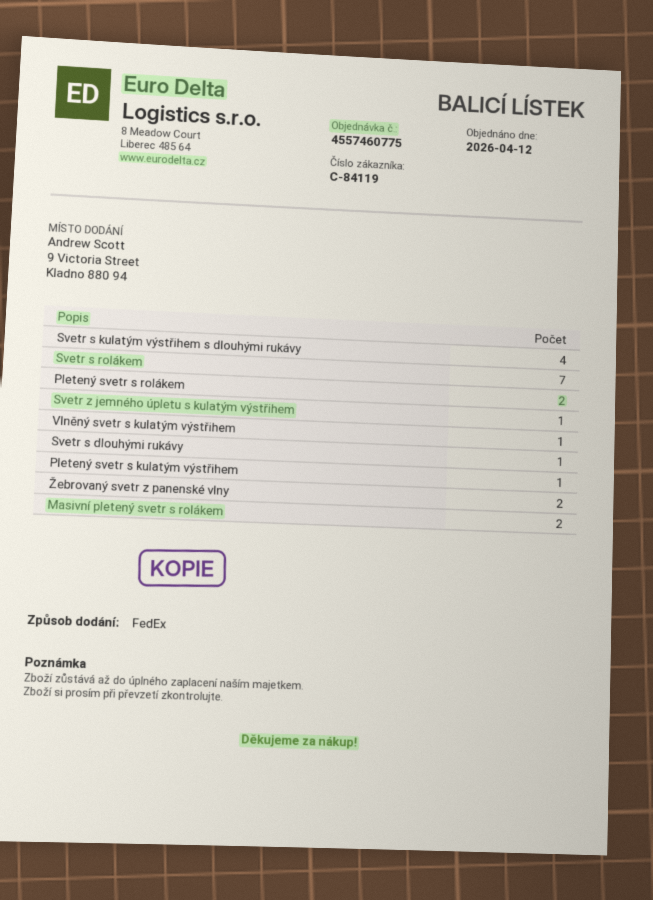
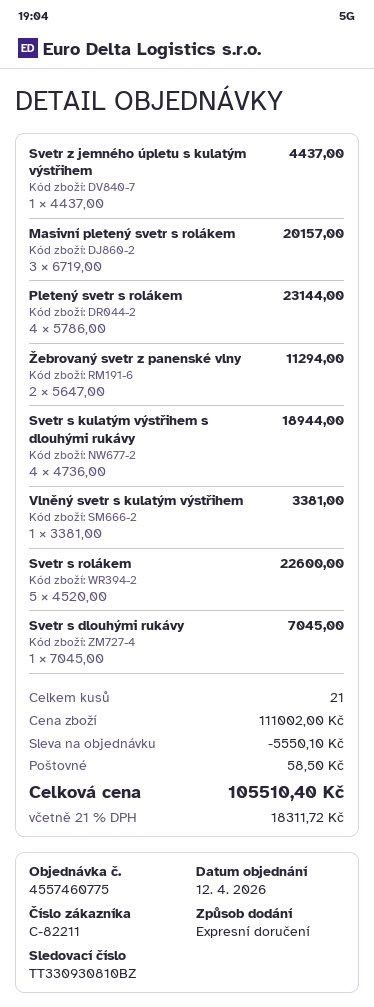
customer number: C-84119 -> C-82211
shipping method: FedEx -> express
Svetr s rolákem: 7 -> 5
Pletený svetr s rolákem: 2 -> 4
Pletený svetr s kulatým výstřihem: 1 -> none
Masivní pletený svetr s rolákem: 2 -> 3

